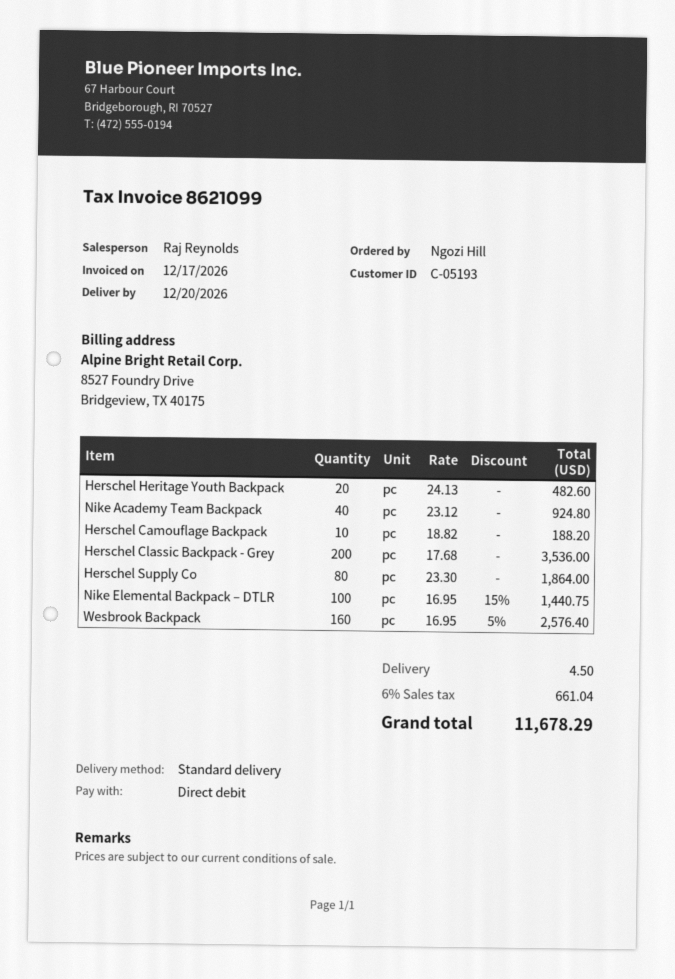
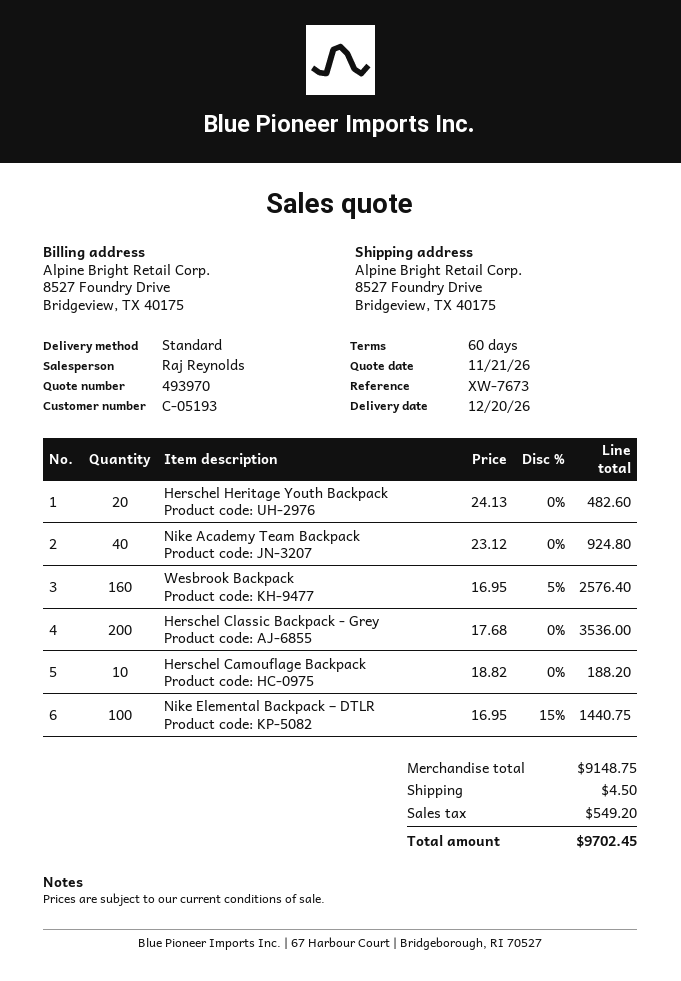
Herschel Supply Co: 80 x 23.30 = 1864.00 -> none
tax: 661.04 -> 549.20
total: 11678.29 -> 9702.45

